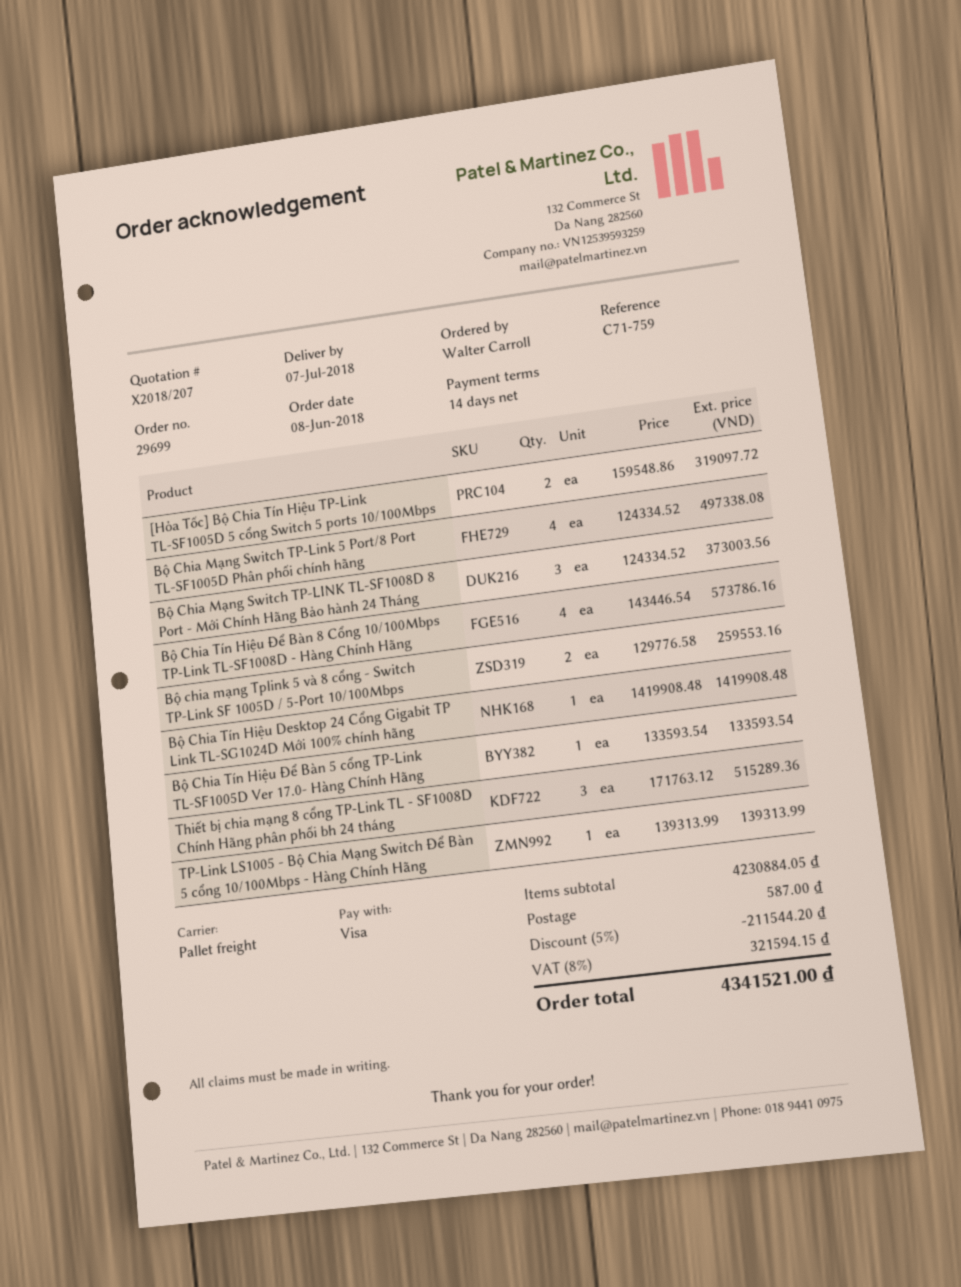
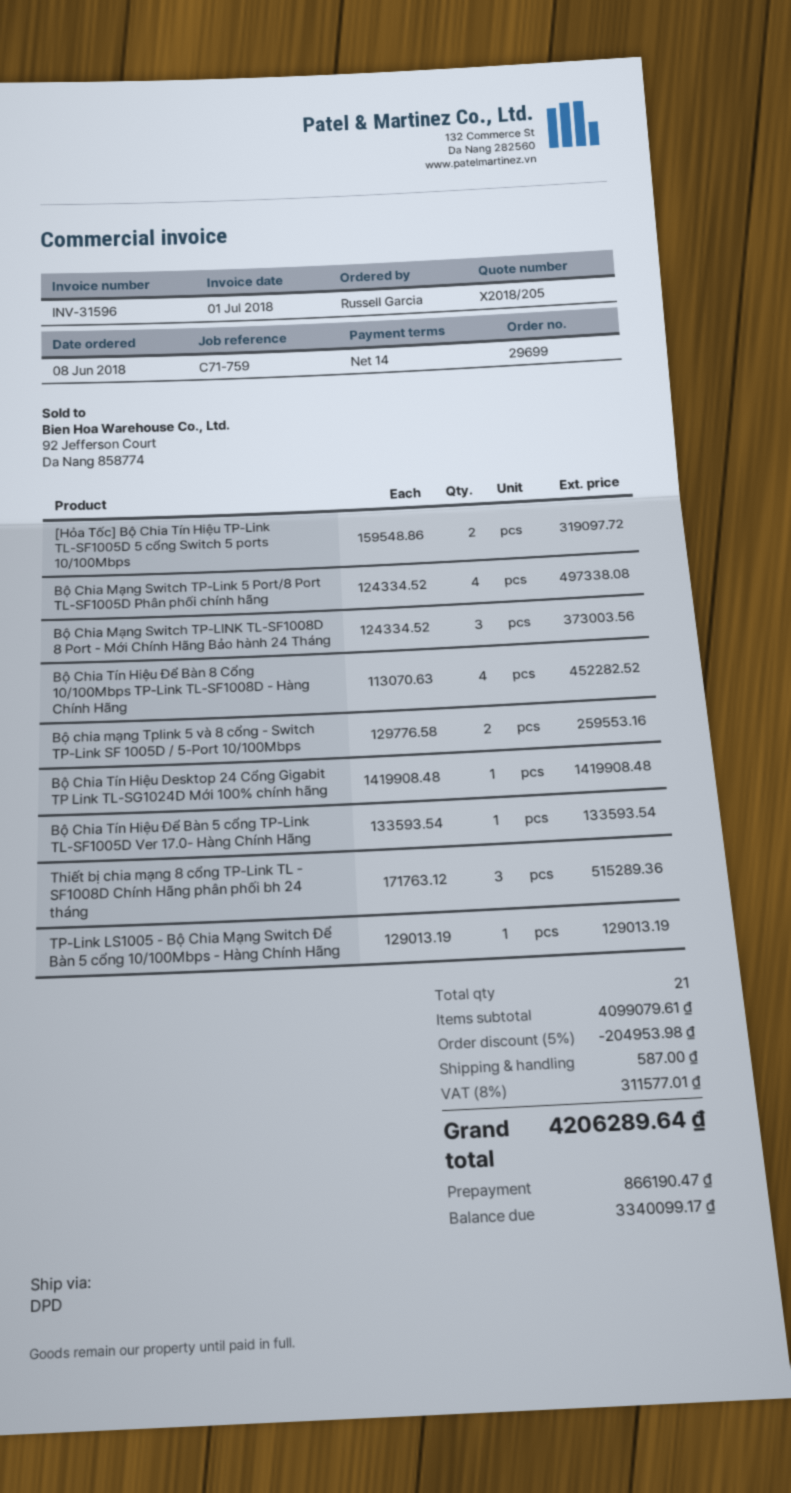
quote number: X2018/207 -> X2018/205
ordered by: Walter Carroll -> Russell Garcia
shipping method: pallet freight -> DPD
Bộ Chia Tín Hiệu Để Bàn 8 Cổng 10/100Mbps TP-Link TL-SF1008D - Hàng Chính Hãng: 4 x 143446.54 = 573786.16 -> 4 x 113070.63 = 452282.52
TP-Link LS1005 - Bộ Chia Mạng Switch Để Bàn 5 cổng 10/100Mbps - Hàng Chính Hãng: 1 x 139313.99 = 139313.99 -> 1 x 129013.19 = 129013.19
subtotal: 4230884.05 -> 4099079.61
discount: 5% = 211544.20 -> 5% = 204953.98
tax: 8% = 321594.15 -> 8% = 311577.01
total: 4341521.00 -> 4206289.64

